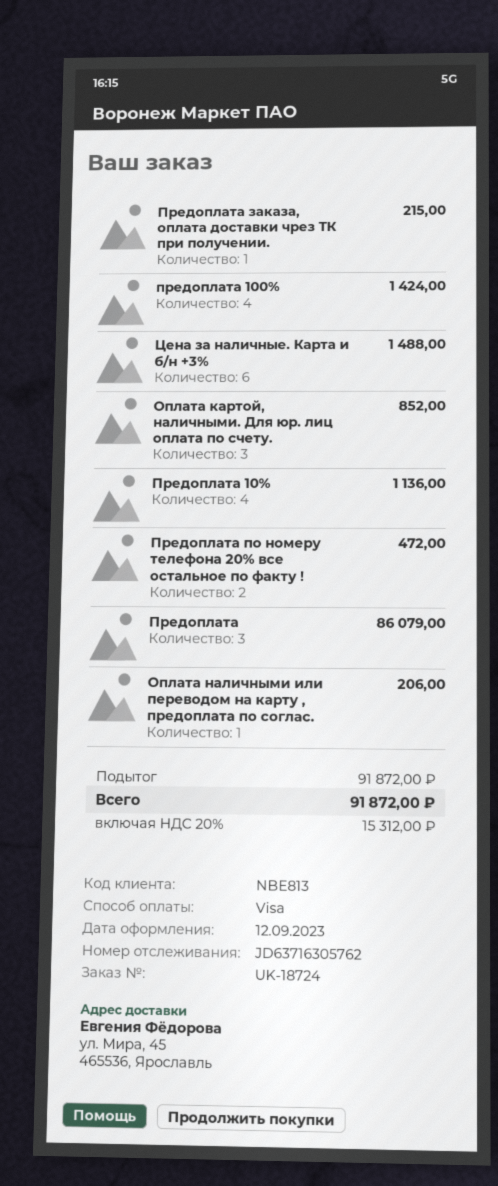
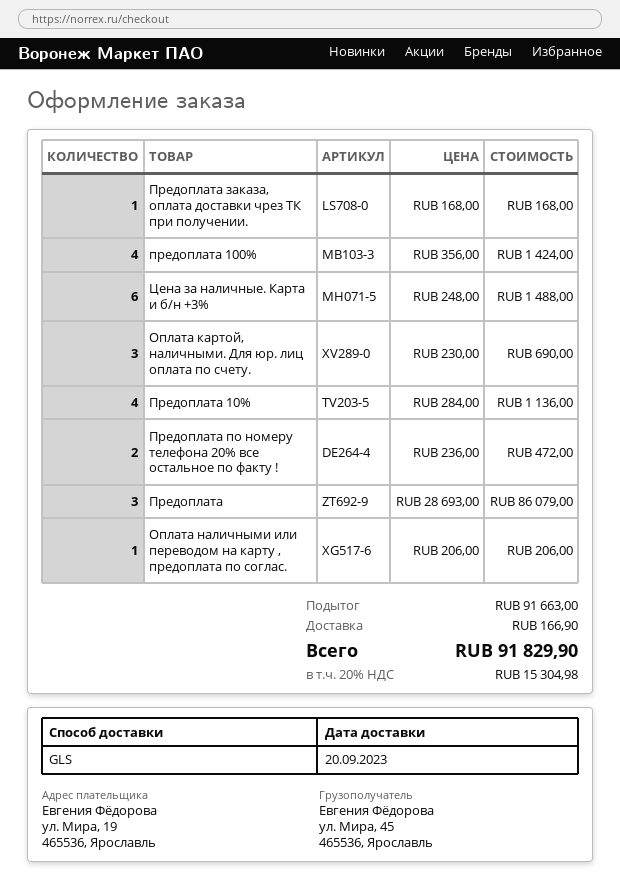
Предоплата заказа, оплата доставки чрез ТК при получении.: 1 for 215.00 -> 1 for 168.00
Оплата картой, наличными. Для юр. лиц оплата по счету.: 3 for 852.00 -> 3 for 690.00
subtotal: 91872.00 -> 91663.00
shipping: none -> 166.90
tax: 20% = 15312.00 -> 20% = 15304.98
total: 91872.00 -> 91829.90

